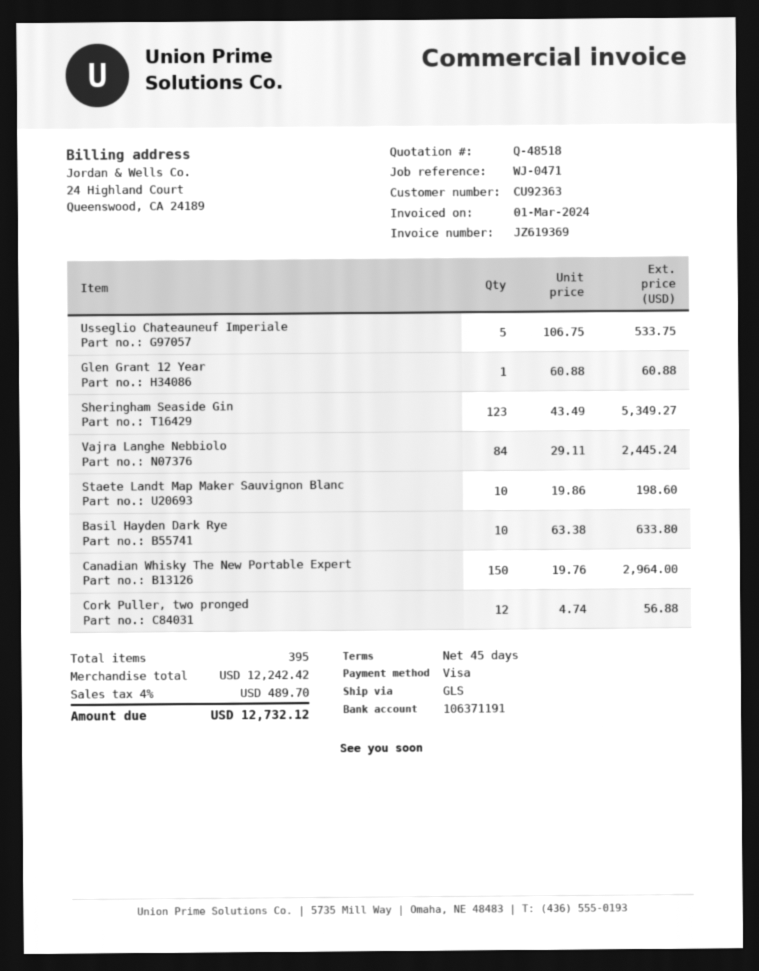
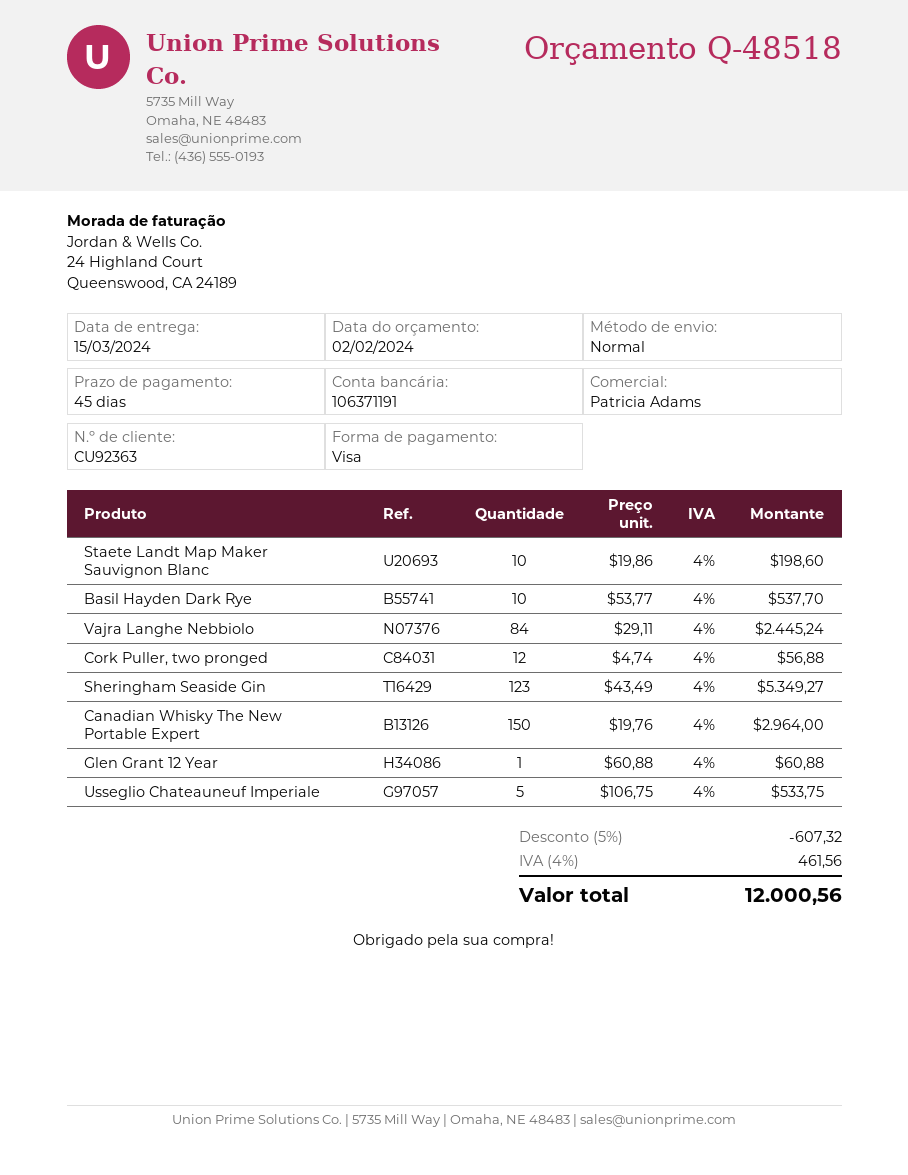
shipping method: GLS -> standard
Basil Hayden Dark Rye: 10 x 63.38 = 633.80 -> 10 x 53.77 = 537.70
discount: none -> 5% = 607.32
tax: 4% = 489.70 -> 4% = 461.56
total: 12732.12 -> 12000.56

